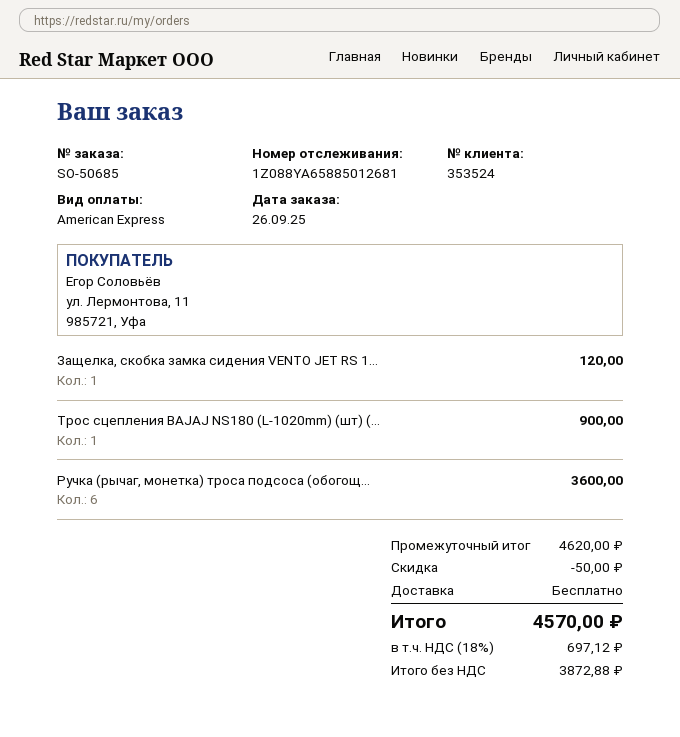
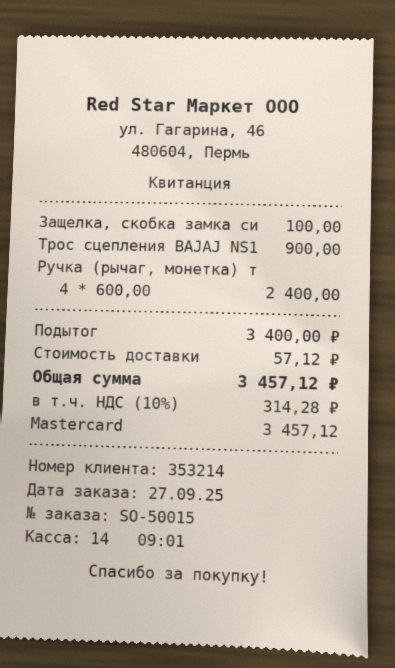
order number: SO-50685 -> SO-50015
order date: 2025-09-26 -> 2025-09-27
customer number: 353524 -> 353214
payment method: American Express -> Mastercard
Защелка, скобка замка сидения VENTO JET RS 1...: 1 for 120.00 -> 1 for 100.00
Ручка (рычаг, монетка) троса подсоса (обогощ...: 6 for 3600.00 -> 4 for 2400.00
subtotal: 4620.00 -> 3400.00
discount: 50.00 -> none
shipping: 0.00 -> 57.12
tax: 18% = 697.12 -> 10% = 314.28
total: 4570.00 -> 3457.12

